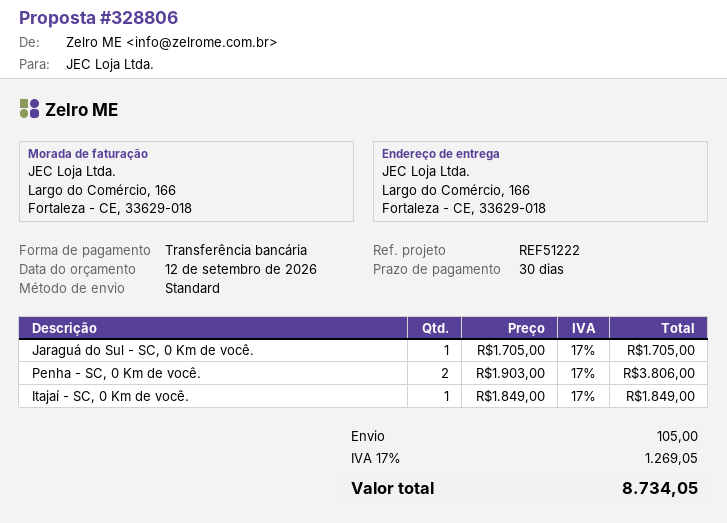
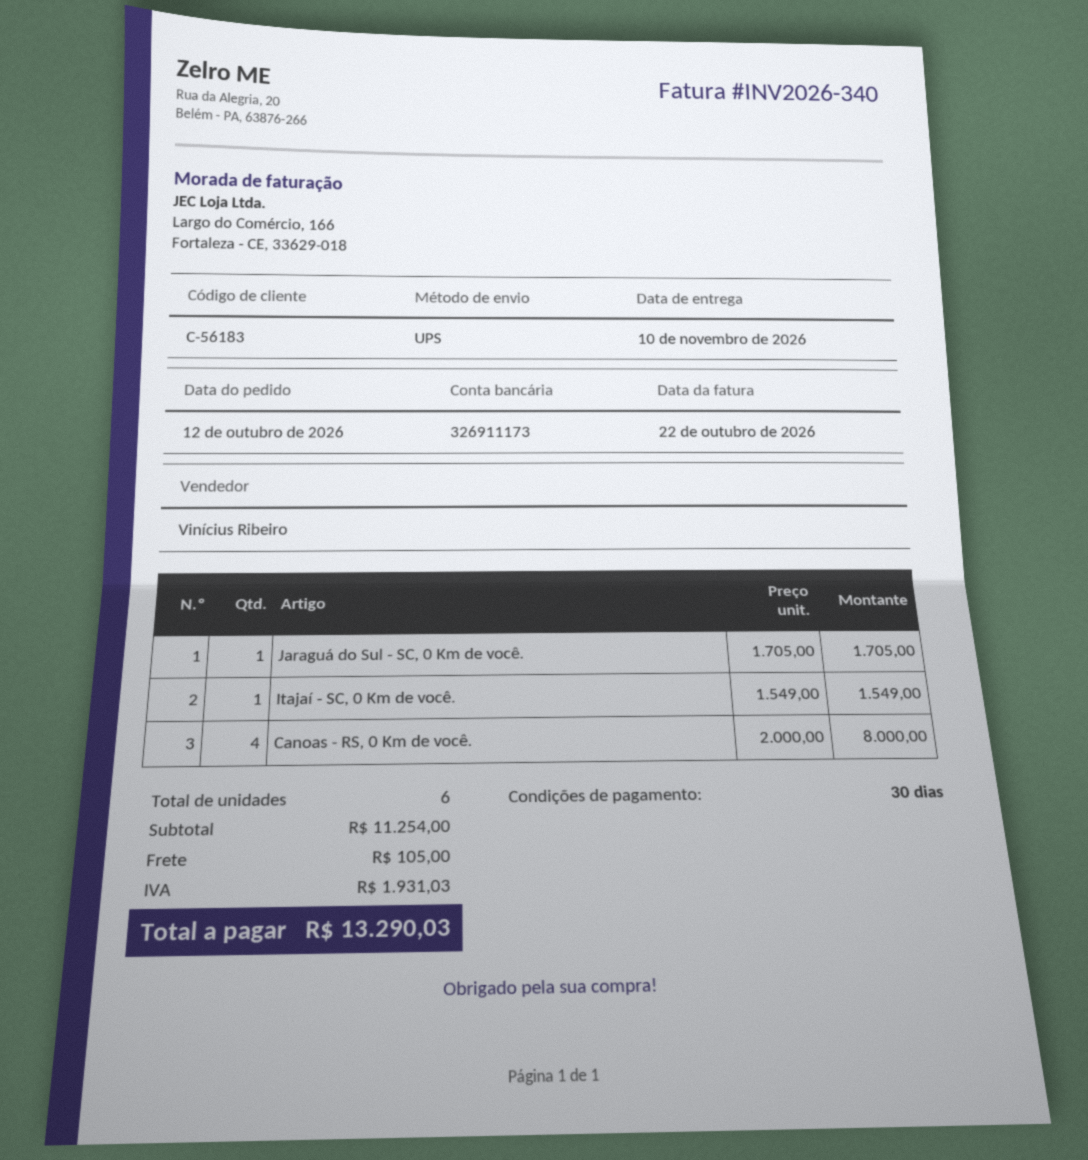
shipping method: standard -> UPS
Penha - SC, 0 Km de você.: 2 x 1903.00 = 3806.00 -> none
Itajaí - SC, 0 Km de você.: 1 x 1849.00 = 1849.00 -> 1 x 1549.00 = 1549.00
Canoas - RS, 0 Km de você.: none -> 4 x 2000.00 = 8000.00
tax: 1269.05 -> 1931.03
total: 8734.05 -> 13290.03

